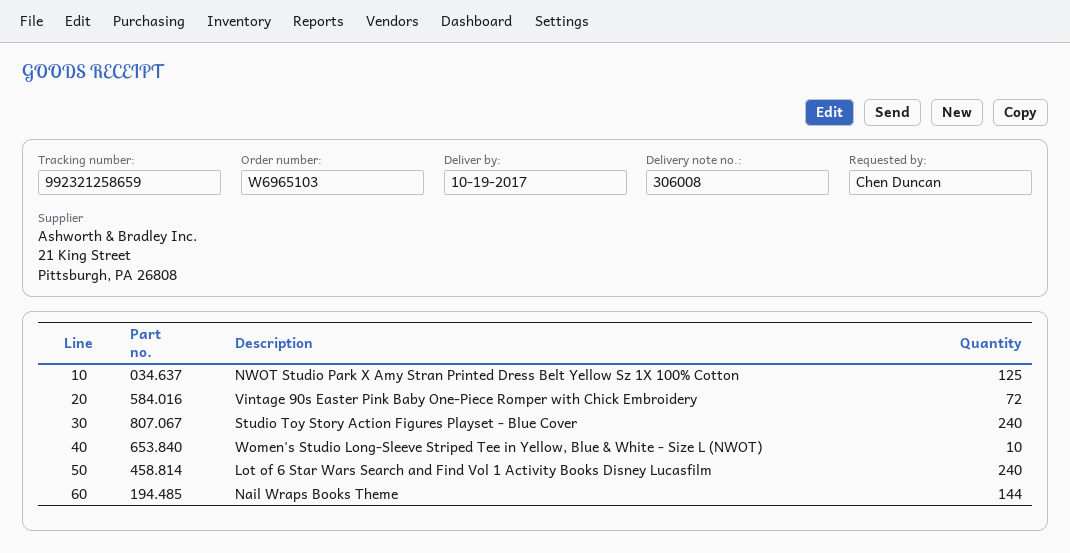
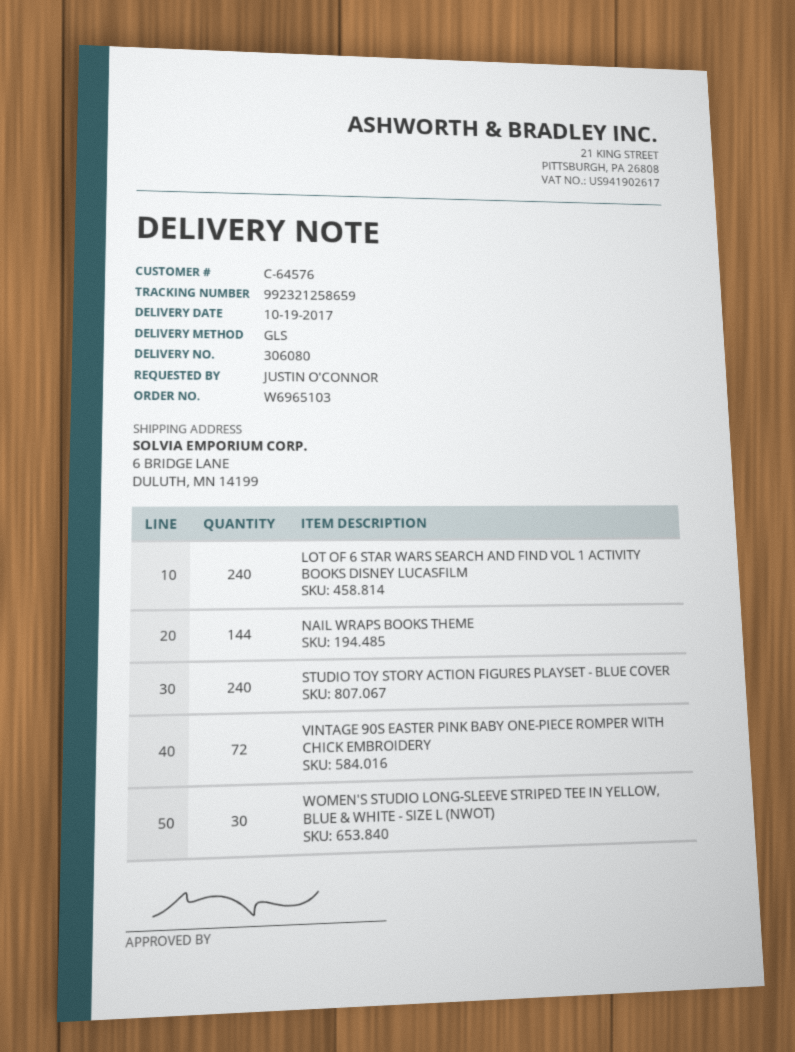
delivery note number: 306008 -> 306080
ordered by: Chen Duncan -> JUSTIN O'CONNOR
NWOT Studio Park X Amy Stran Printed Dress Belt Yellow Sz 1X 100% Cotton: 125 -> none
Women's Studio Long-Sleeve Striped Tee in Yellow, Blue & White - Size L (NWOT): 10 -> 30

